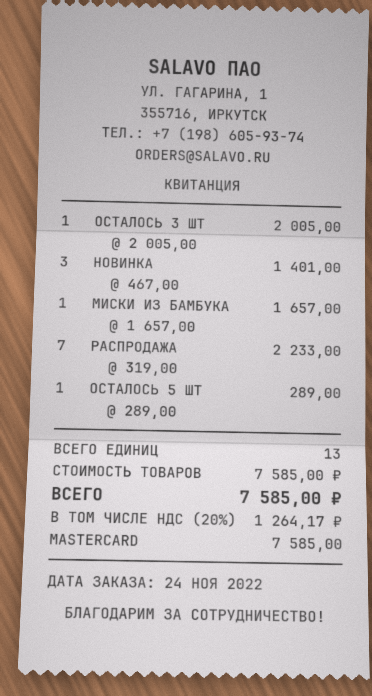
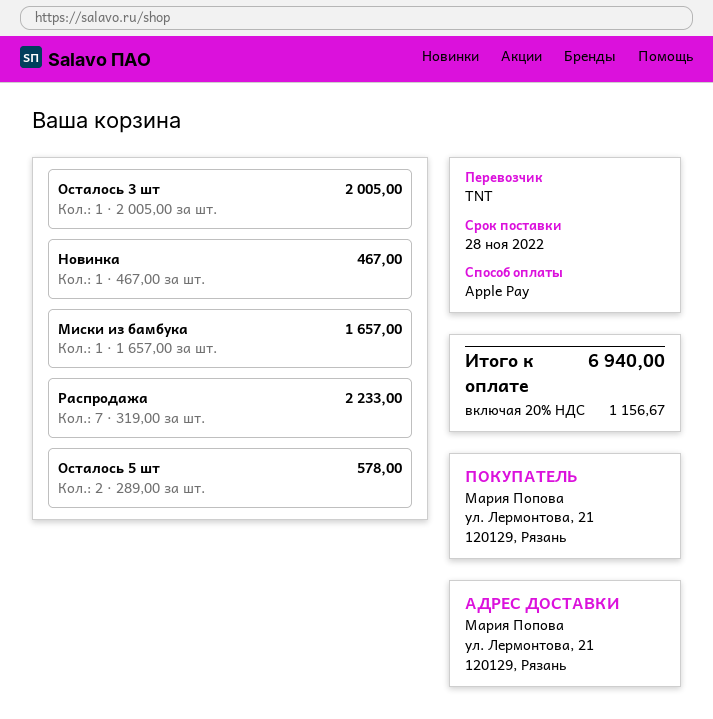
payment method: Mastercard -> Apple Pay
НОВИНКА: 3 x 467.00 = 1401.00 -> 1 x 467.00 = 467.00
ОСТАЛОСЬ 5 ШТ: 1 x 289.00 = 289.00 -> 2 x 289.00 = 578.00
tax: 20% = 1264.17 -> 20% = 1156.67
total: 7585.00 -> 6940.00

